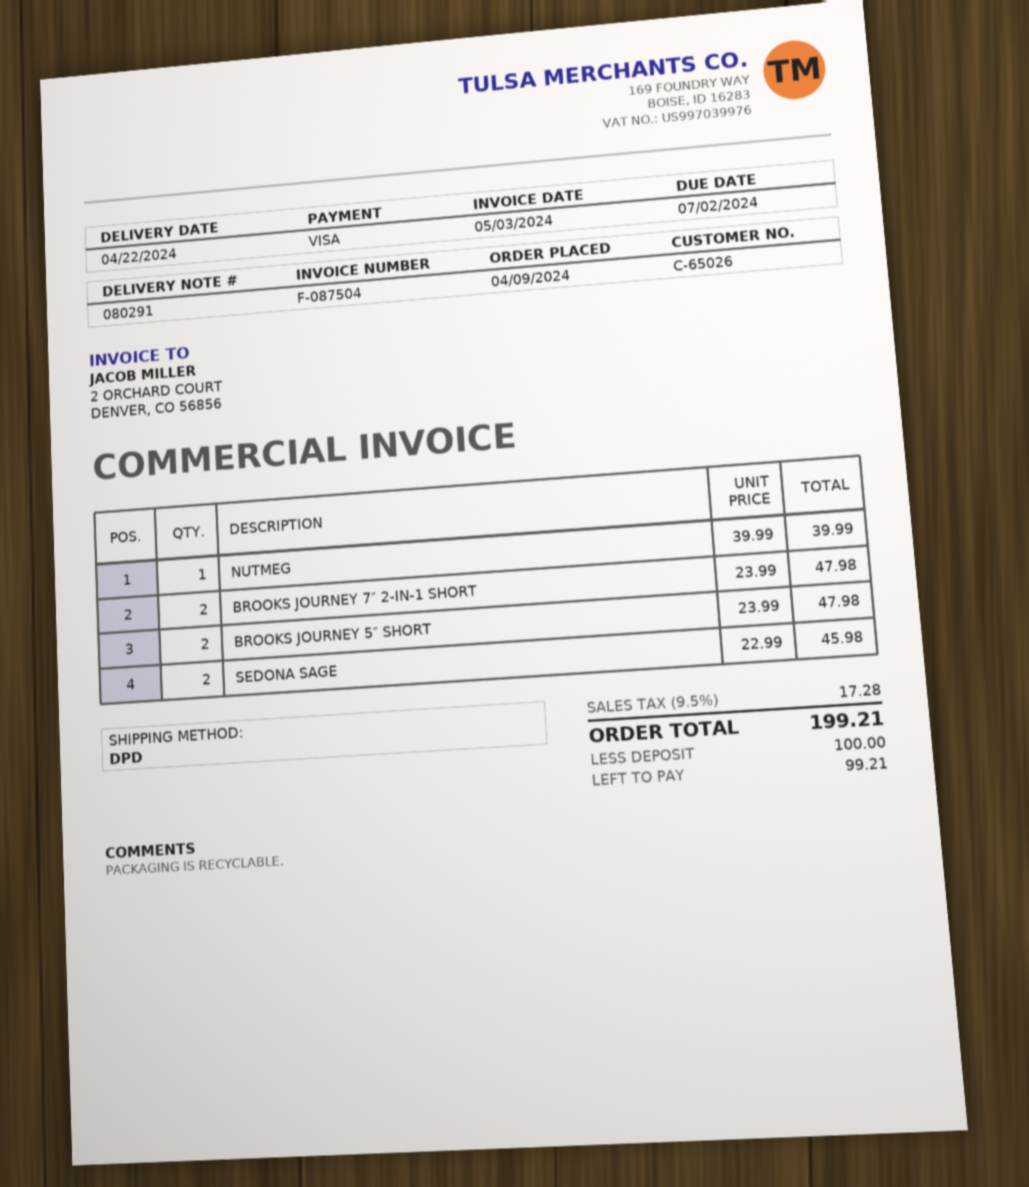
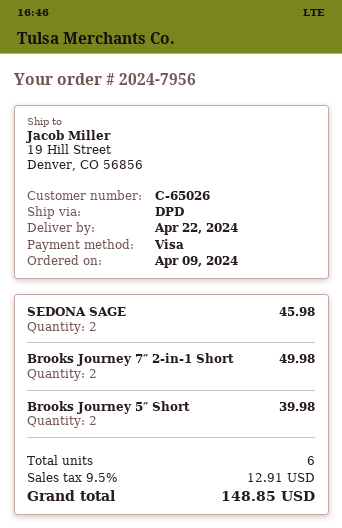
NUTMEG: 1 for 39.99 -> none
BROOKS JOURNEY 7″ 2-IN-1 SHORT: 2 for 47.98 -> 2 for 49.98
BROOKS JOURNEY 5″ SHORT: 2 for 47.98 -> 2 for 39.98
tax: 9.5% = 17.28 -> 9.5% = 12.91
total: 199.21 -> 148.85

